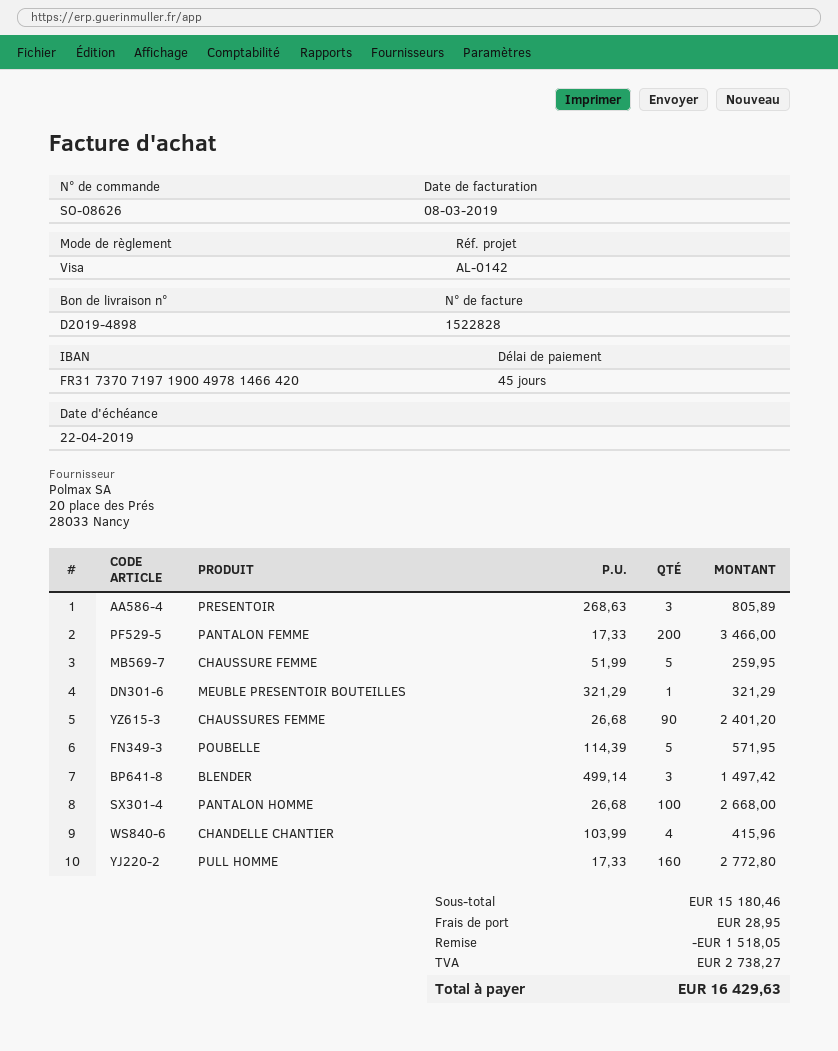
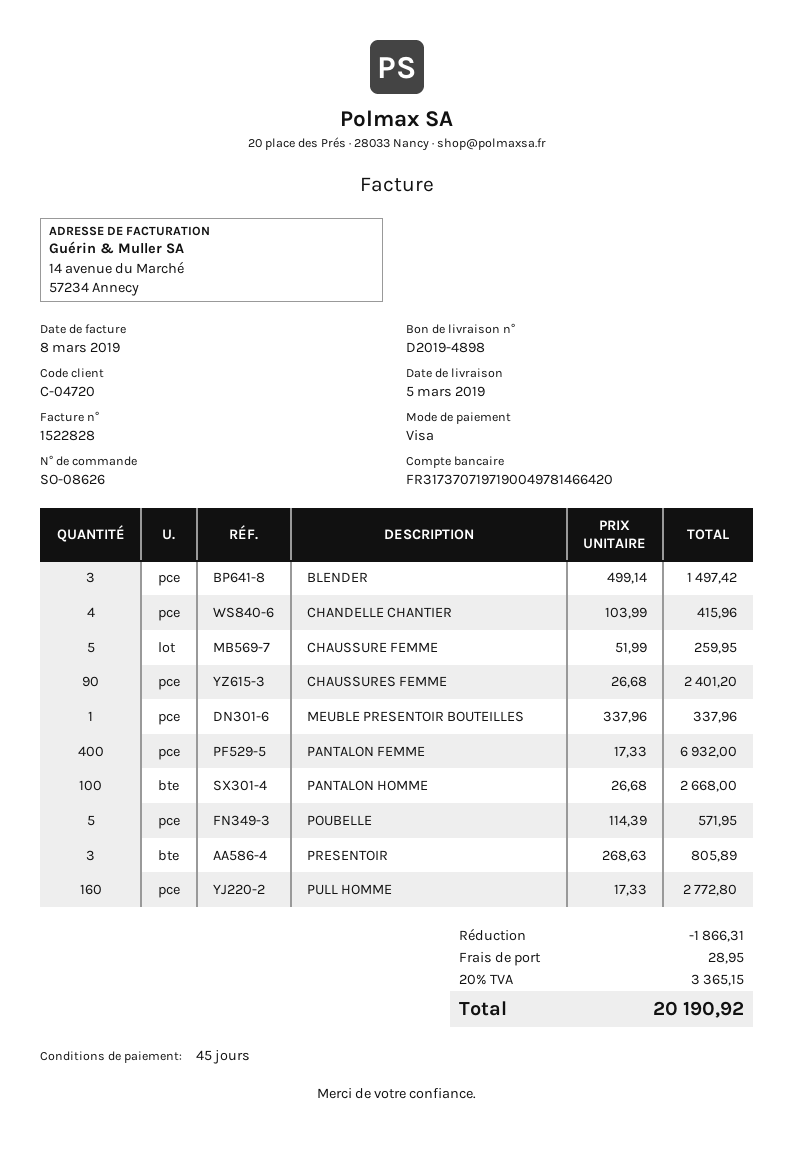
PANTALON FEMME: 200 x 17.33 = 3466.00 -> 400 x 17.33 = 6932.00
MEUBLE PRESENTOIR BOUTEILLES: 1 x 321.29 = 321.29 -> 1 x 337.96 = 337.96
discount: 1518.05 -> 1866.31
tax: 2738.27 -> 3365.15
total: 16429.63 -> 20190.92

